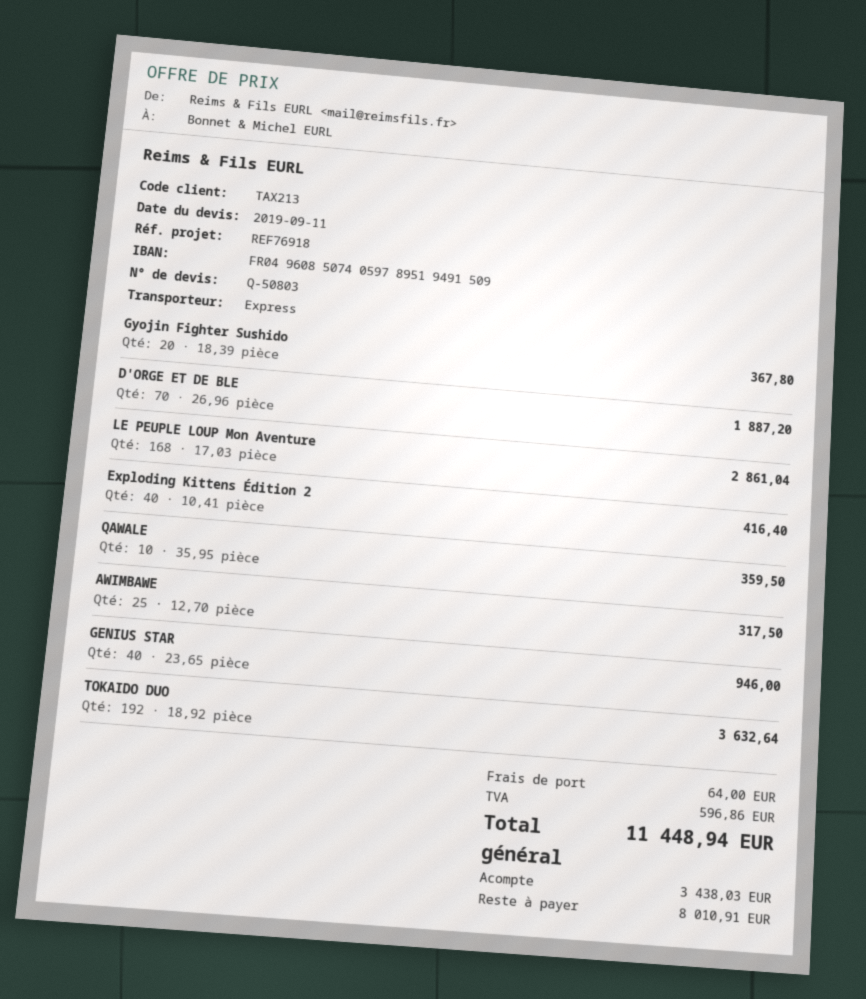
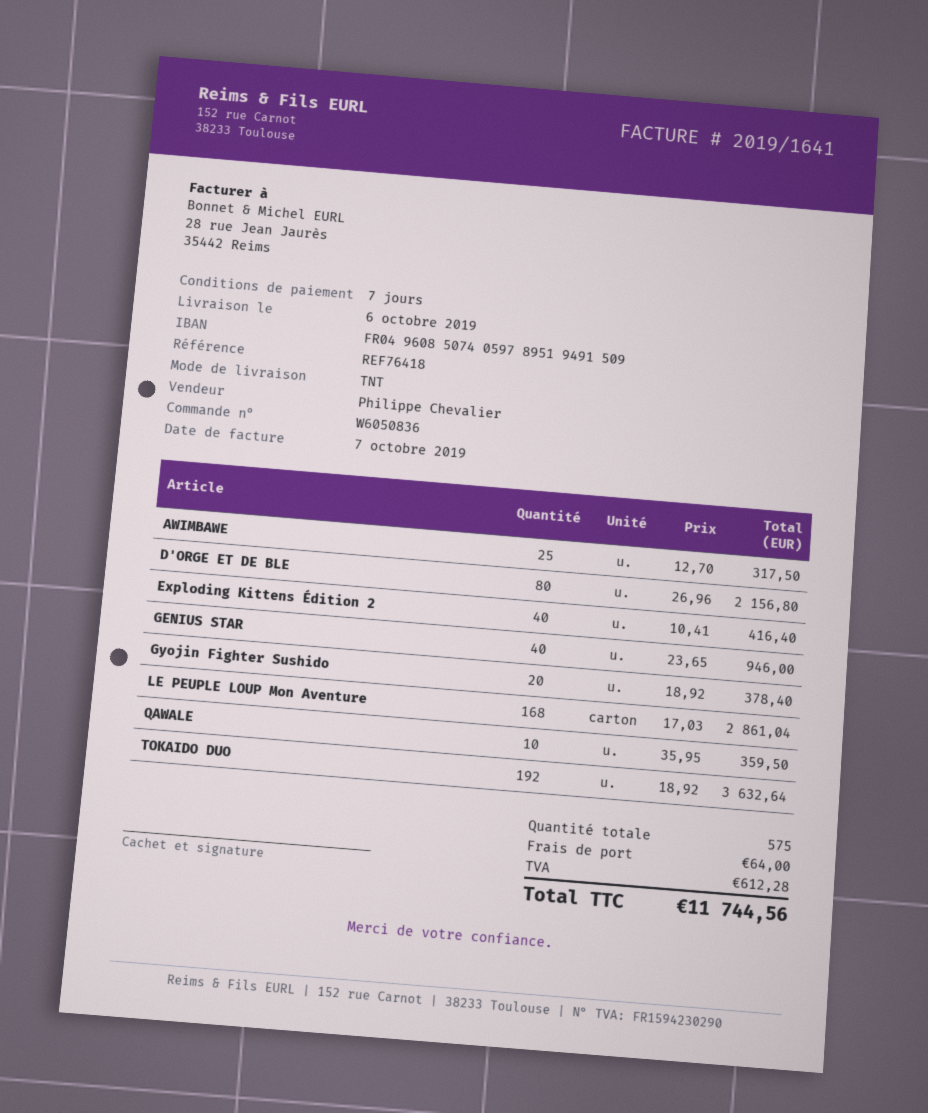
reference: REF76918 -> REF76418
shipping method: express -> TNT
Gyojin Fighter Sushido: 20 x 18.39 = 367.80 -> 20 x 18.92 = 378.40
D'ORGE ET DE BLE: 70 x 26.96 = 1887.20 -> 80 x 26.96 = 2156.80
tax: 596.86 -> 612.28
total: 11448.94 -> 11744.56

